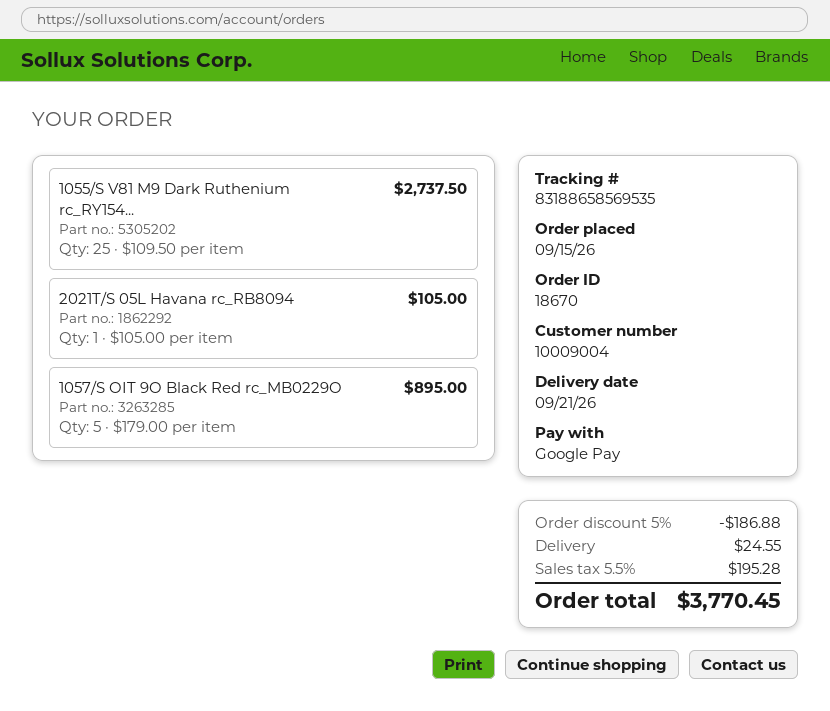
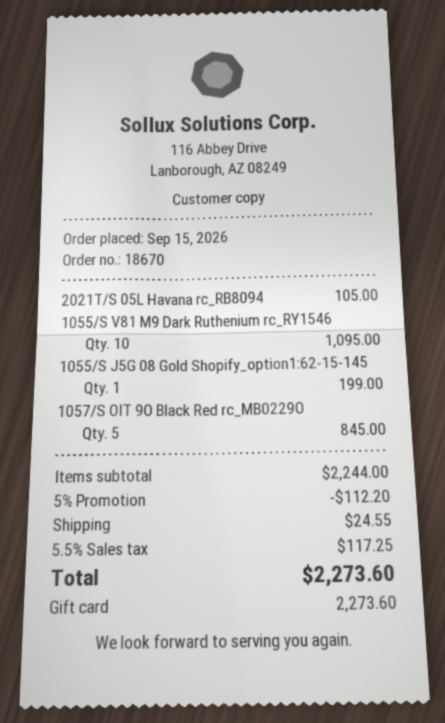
payment method: Google Pay -> gift card
1055/S V81 M9 Dark Ruthenium rc_RY154...: 25 for 2737.50 -> 10 for 1095.00
1057/S OIT 9O Black Red rc_MB0229O: 5 for 895.00 -> 5 for 845.00
1055/S J5G 08 Gold Shopify_option1:62-15-145: none -> 1 for 199.00
discount: 5% = 186.88 -> 5% = 112.20
tax: 5.5% = 195.28 -> 5.5% = 117.25
total: 3770.45 -> 2273.60

